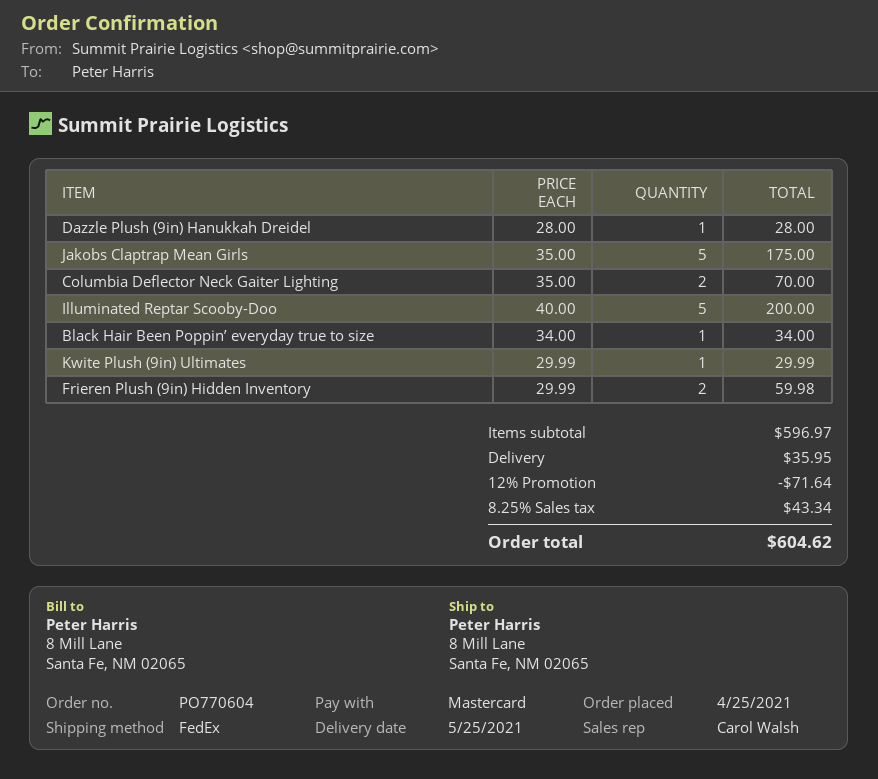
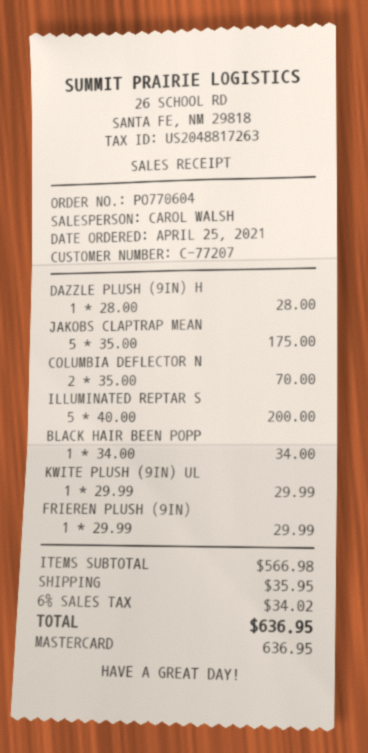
Frieren Plush (9in) Hidden Inventory: 2 x 29.99 = 59.98 -> 1 x 29.99 = 29.99
subtotal: 596.97 -> 566.98
discount: 12% = 71.64 -> none
tax: 8.25% = 43.34 -> 6% = 34.02
total: 604.62 -> 636.95

